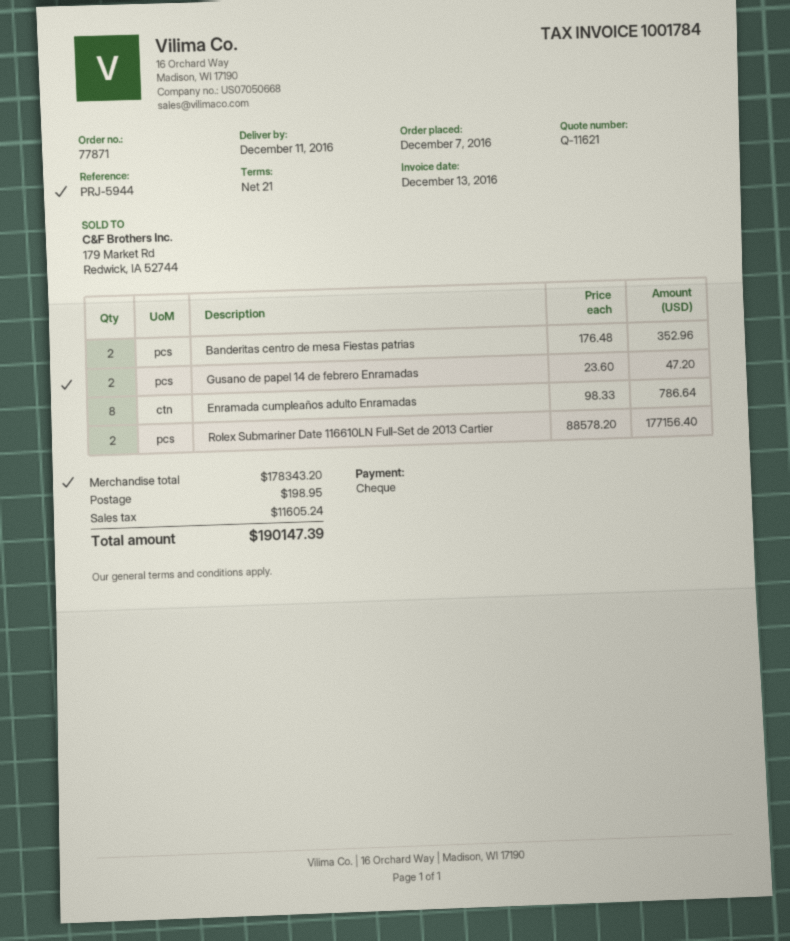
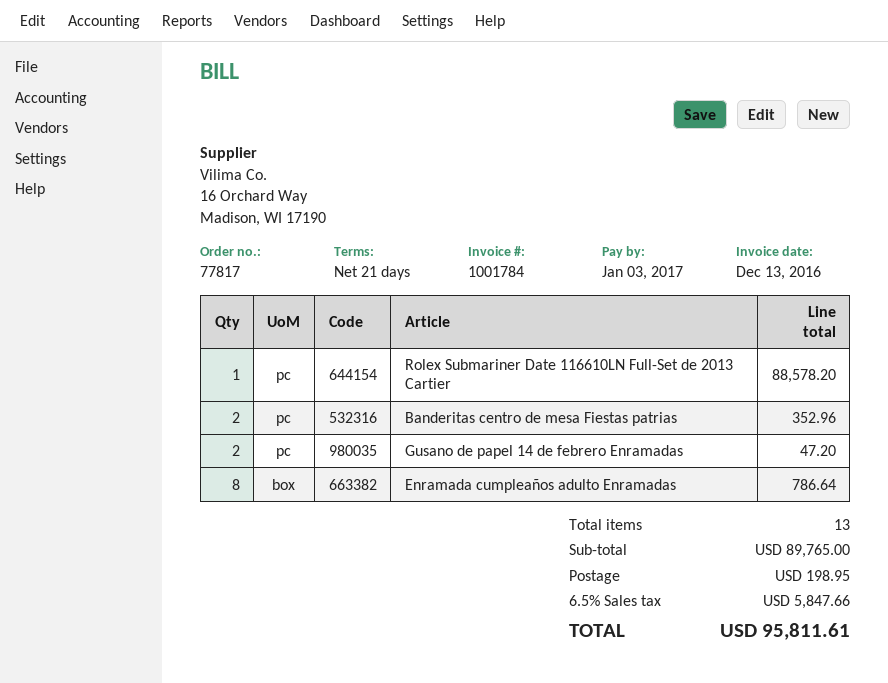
order number: 77871 -> 77817
Rolex Submariner Date 116610LN Full-Set de 2013 Cartier: 2 for 177156.40 -> 1 for 88578.20
subtotal: 178343.20 -> 89765.00
tax: 11605.24 -> 5847.66
total: 190147.39 -> 95811.61

